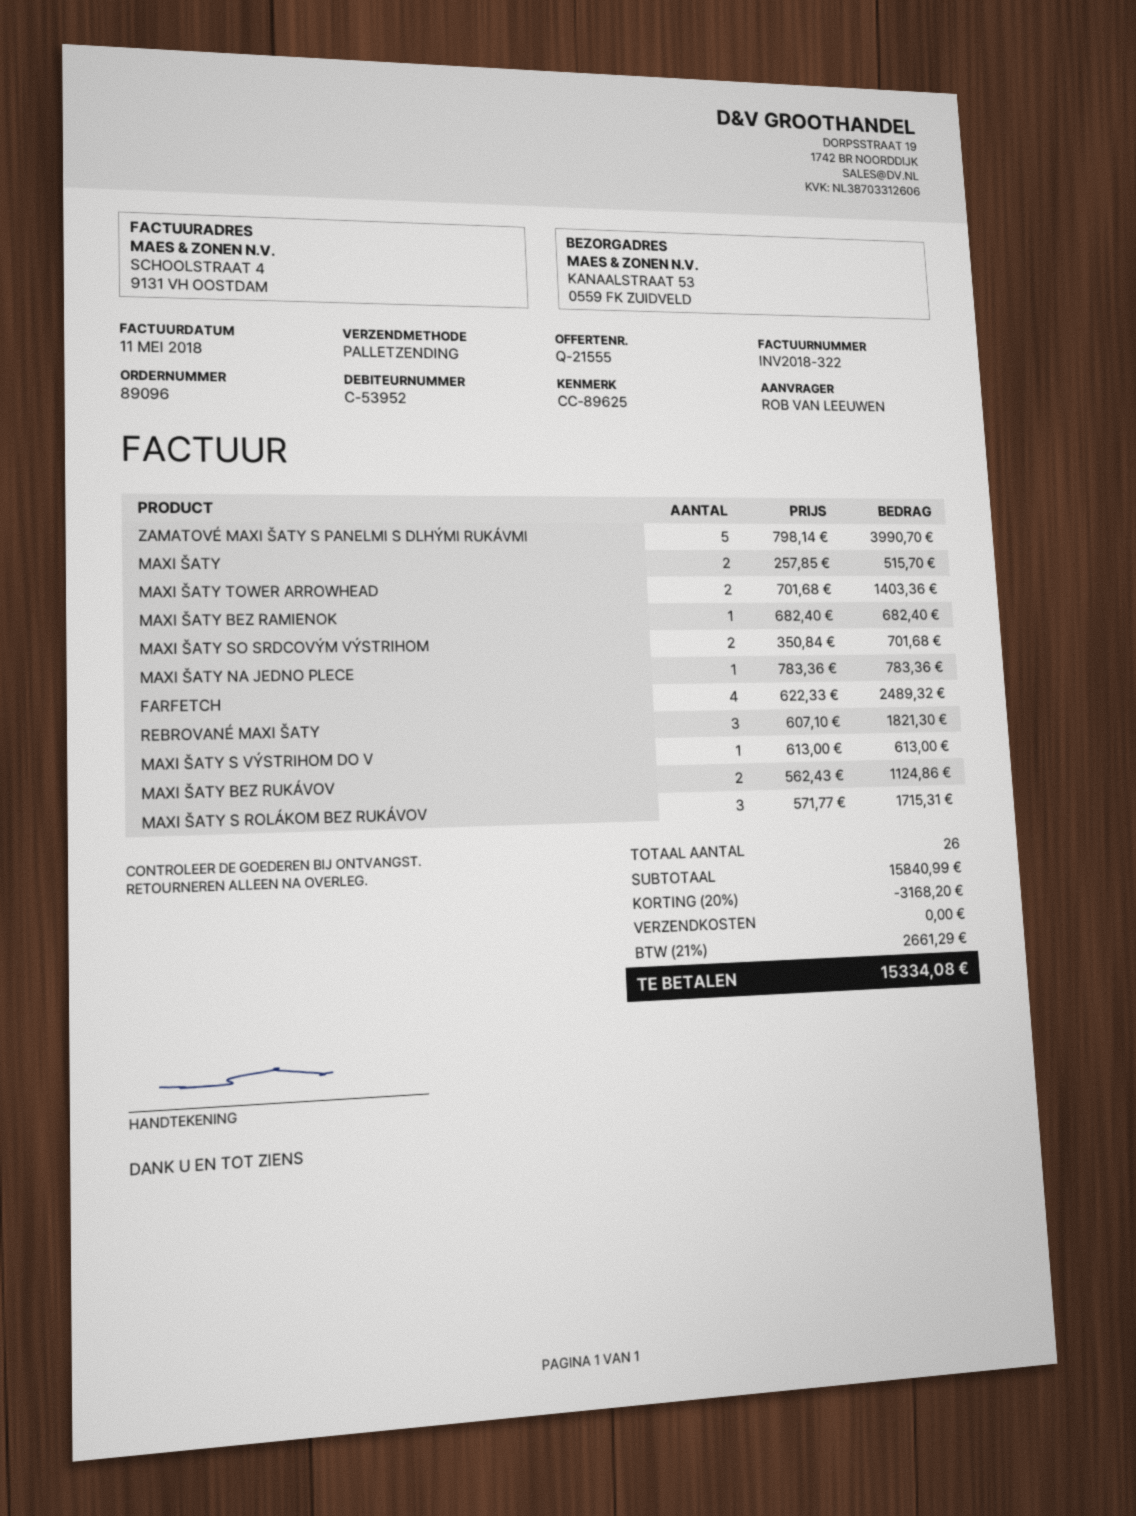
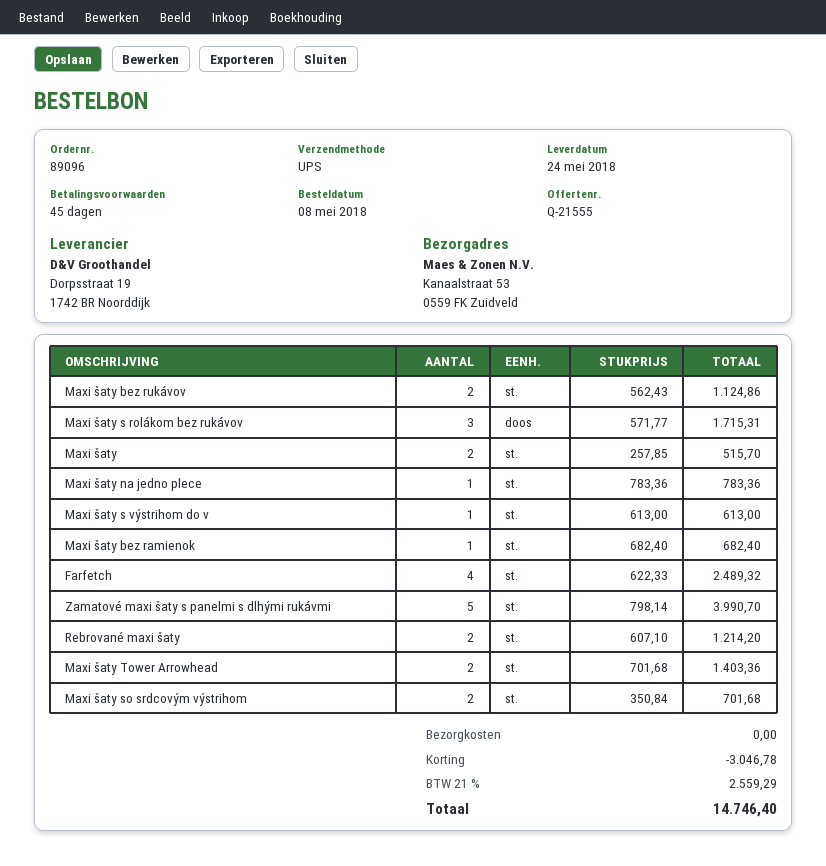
shipping method: pallet freight -> UPS
REBROVANÉ MAXI ŠATY: 3 x 607.10 = 1821.30 -> 2 x 607.10 = 1214.20
discount: 3168.20 -> 3046.78
tax: 21% = 2661.29 -> 21% = 2559.29
total: 15334.08 -> 14746.40

